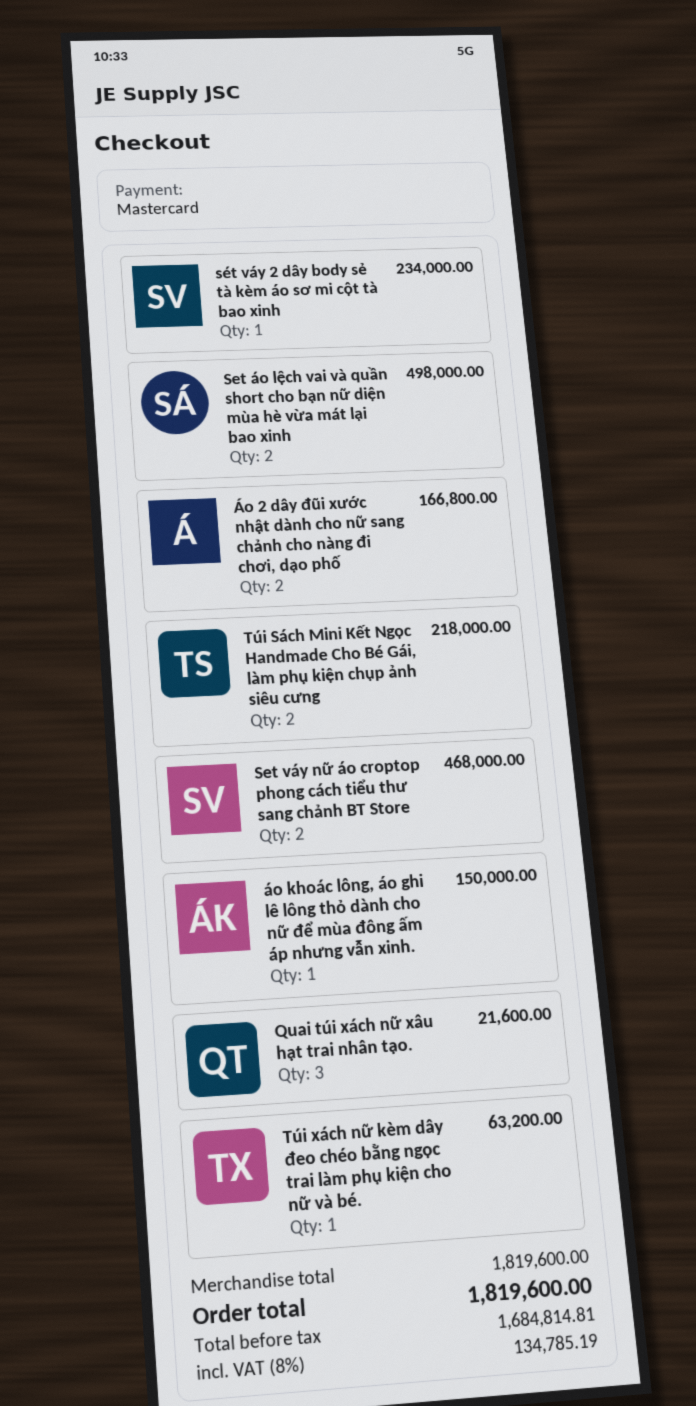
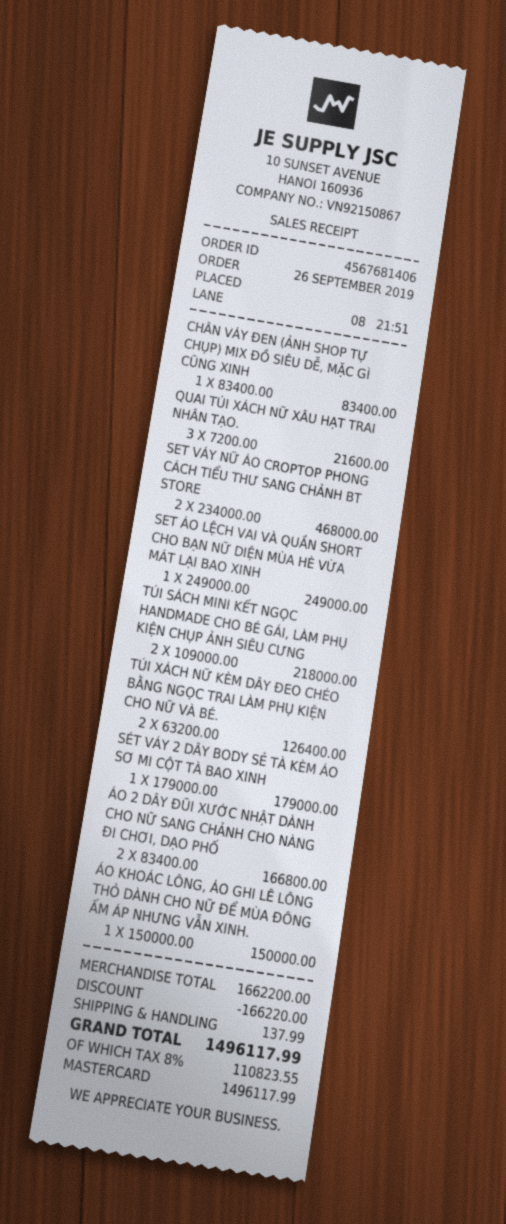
sét váy 2 dây body sẻ tà kèm áo sơ mi cột tà bao xinh: 1 for 234000.00 -> 1 for 179000.00
Set áo lệch vai và quần short cho bạn nữ diện mùa hè vừa mát lại bao xinh: 2 for 498000.00 -> 1 for 249000.00
Túi xách nữ kèm dây đeo chéo bằng ngọc trai làm phụ kiện cho nữ và bé.: 1 for 63200.00 -> 2 for 126400.00
CHÂN VÁY ĐEN (ẢNH SHOP TỰ CHỤP) MIX ĐỒ SIÊU DỄ, MẶC GÌ CŨNG XINH: none -> 1 for 83400.00
subtotal: 1819600.00 -> 1662200.00
discount: none -> 166220.00
shipping: none -> 137.99
tax: 8% = 134785.19 -> 8% = 110823.55
total: 1819600.00 -> 1496117.99

